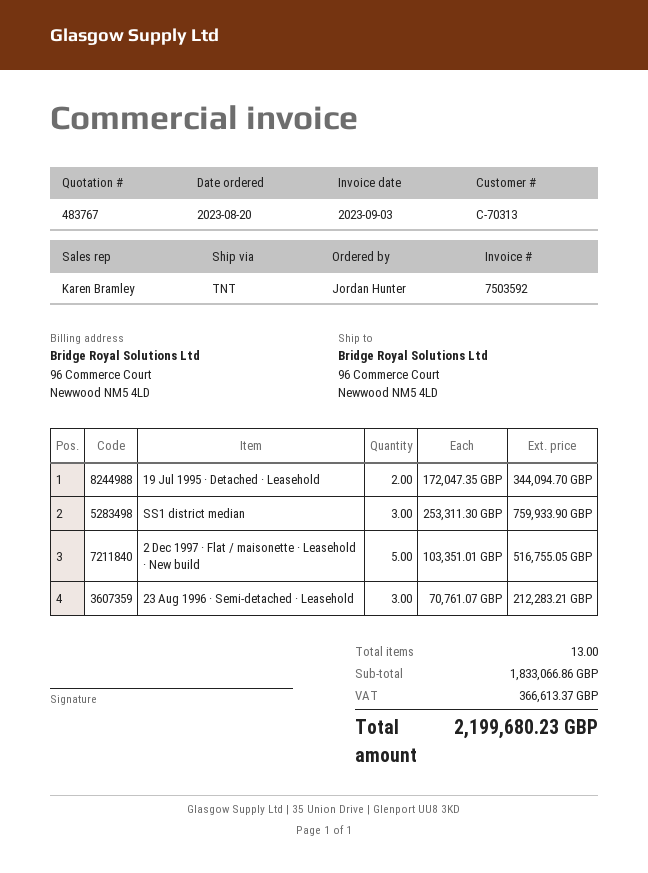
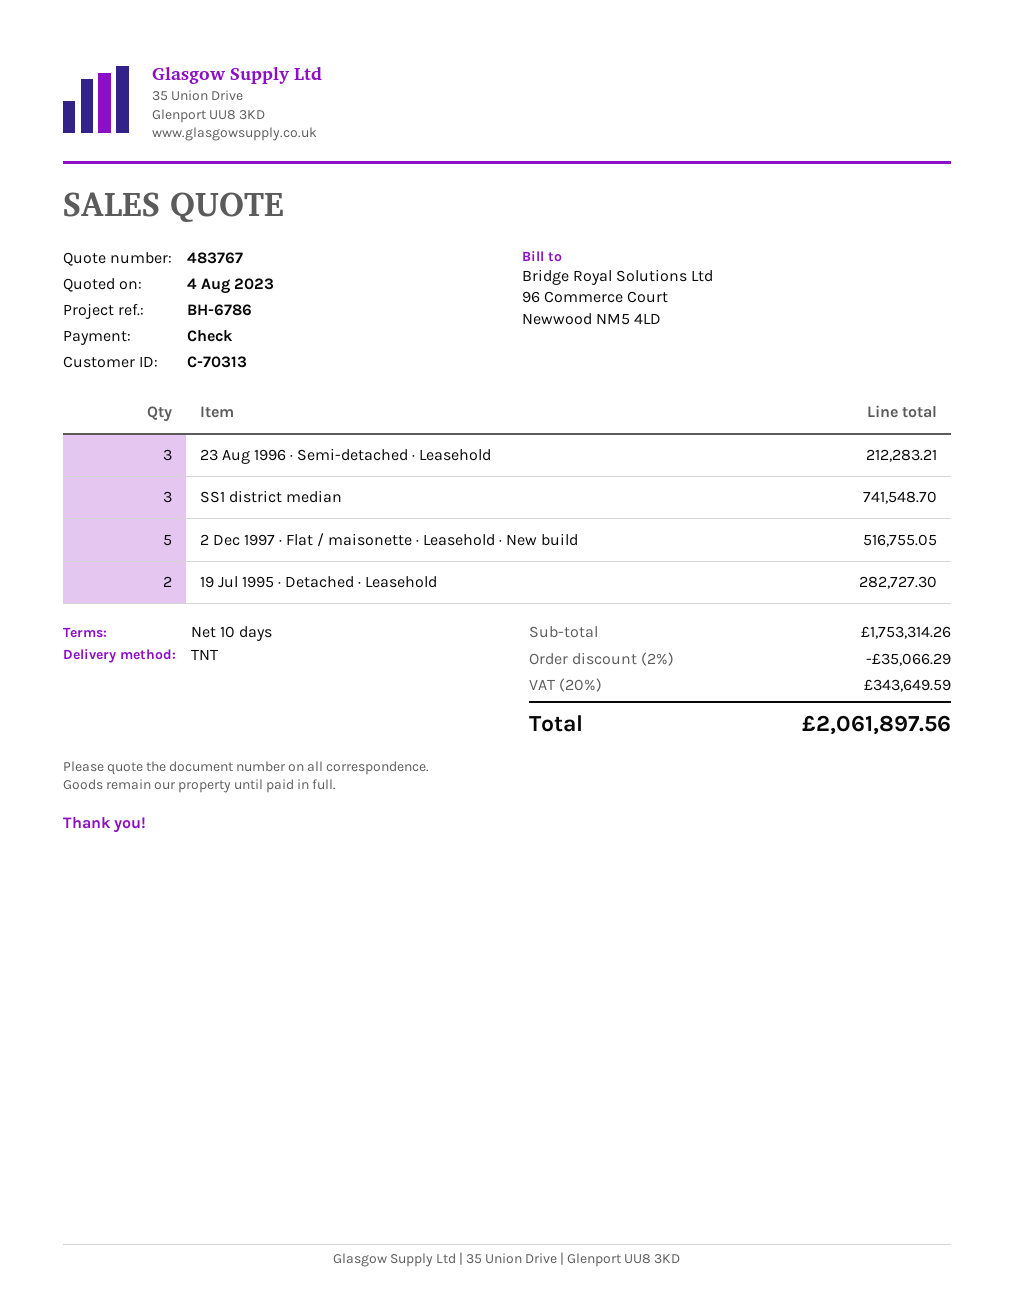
19 Jul 1995 · Detached · Leasehold: 2 for 344094.70 -> 2 for 282727.30
SS1 district median: 3 for 759933.90 -> 3 for 741548.70
subtotal: 1833066.86 -> 1753314.26
discount: none -> 2% = 35066.29
tax: 366613.37 -> 343649.59
total: 2199680.23 -> 2061897.56

